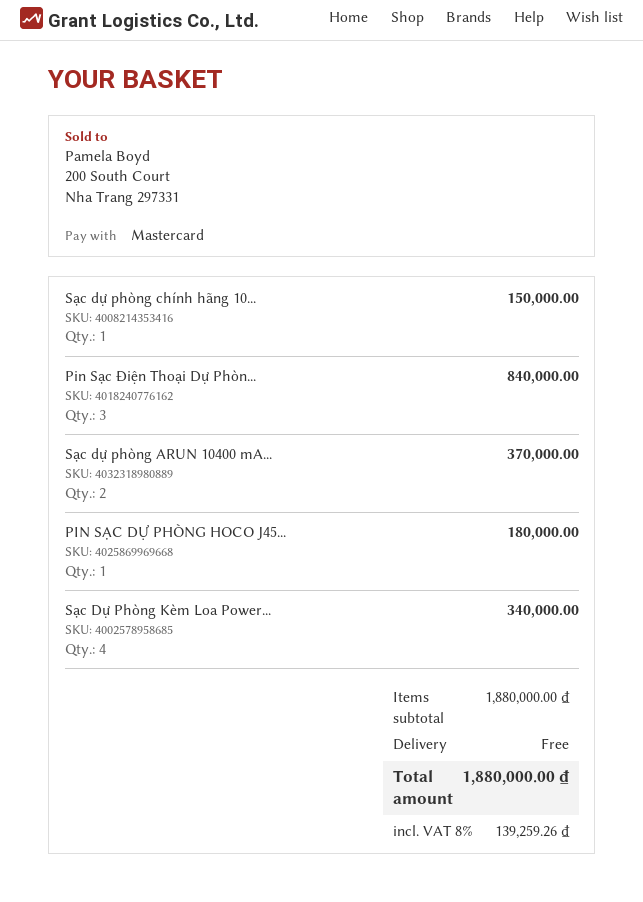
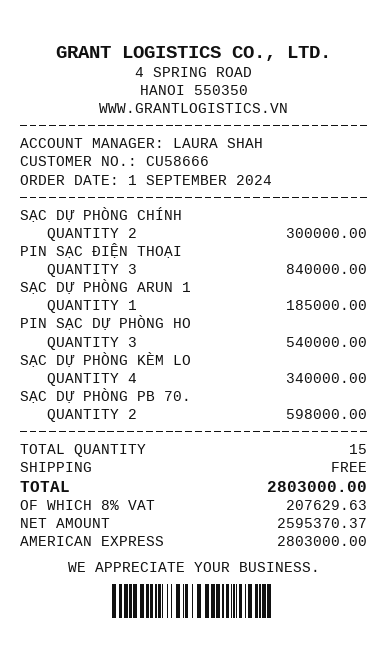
payment method: Mastercard -> American Express
Sạc dự phòng chính hãng 10...: 1 for 150000.00 -> 2 for 300000.00
Sạc dự phòng ARUN 10400 mA...: 2 for 370000.00 -> 1 for 185000.00
PIN SẠC DỰ PHÒNG HOCO J45...: 1 for 180000.00 -> 3 for 540000.00
SẠC DỰ PHÒNG PB 70.: none -> 2 for 598000.00
tax: 8% = 139259.26 -> 8% = 207629.63
total: 1880000.00 -> 2803000.00

